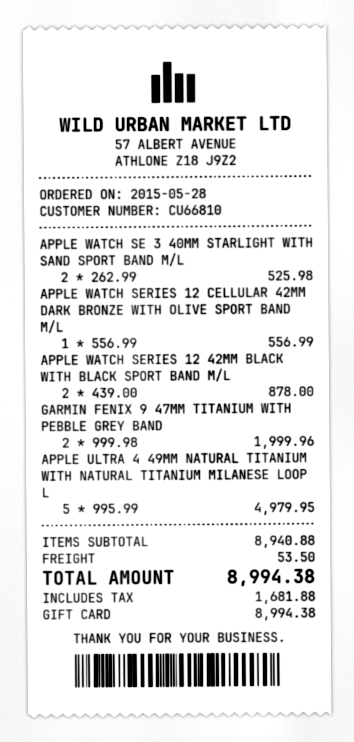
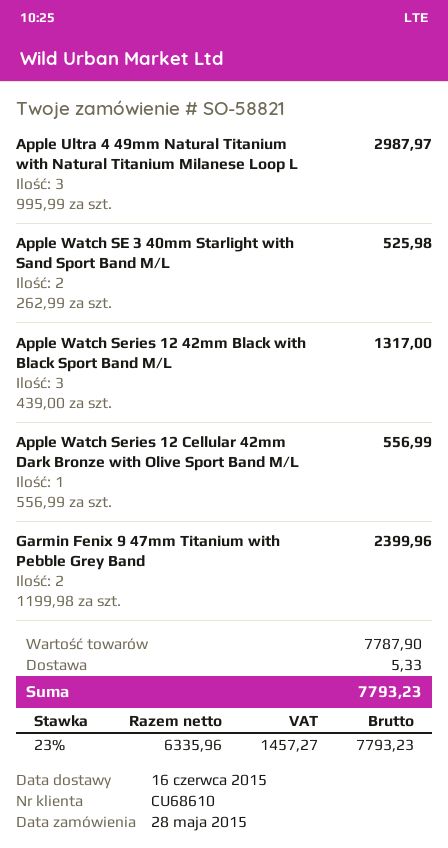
customer number: CU66810 -> CU68610
APPLE WATCH SERIES 12 42MM BLACK WITH BLACK SPORT BAND M/L: 2 x 439.00 = 878.00 -> 3 x 439.00 = 1317.00
GARMIN FENIX 9 47MM TITANIUM WITH PEBBLE GREY BAND: 2 x 999.98 = 1999.96 -> 2 x 1199.98 = 2399.96
APPLE ULTRA 4 49MM NATURAL TITANIUM WITH NATURAL TITANIUM MILANESE LOOP L: 5 x 995.99 = 4979.95 -> 3 x 995.99 = 2987.97
subtotal: 8940.88 -> 7787.90
shipping: 53.50 -> 5.33
tax: 1681.88 -> 1457.27
total: 8994.38 -> 7793.23

